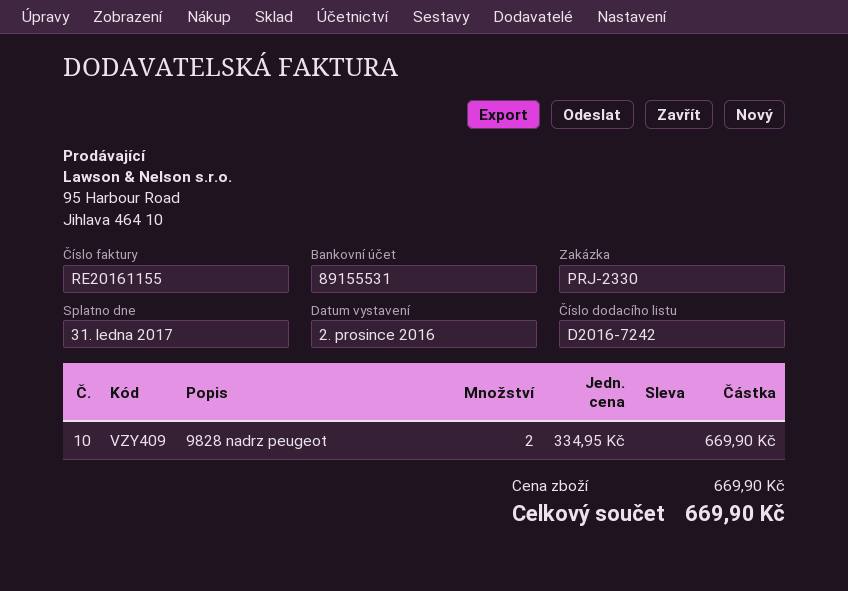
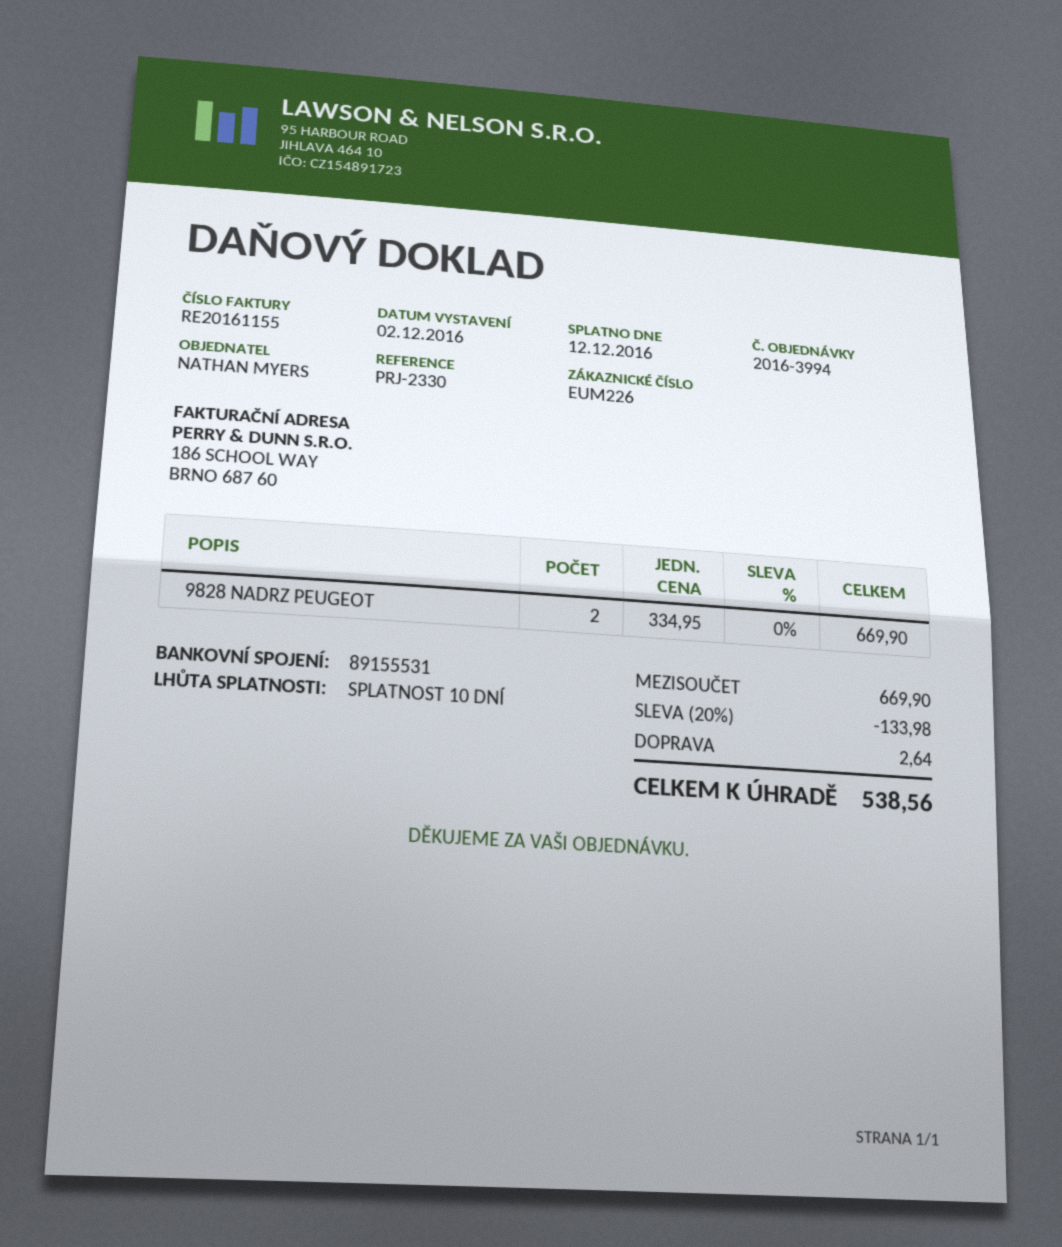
due date: 2017-01-31 -> 2016-12-12
discount: none -> 20% = 133.98
shipping: none -> 2.64
total: 669.90 -> 538.56

